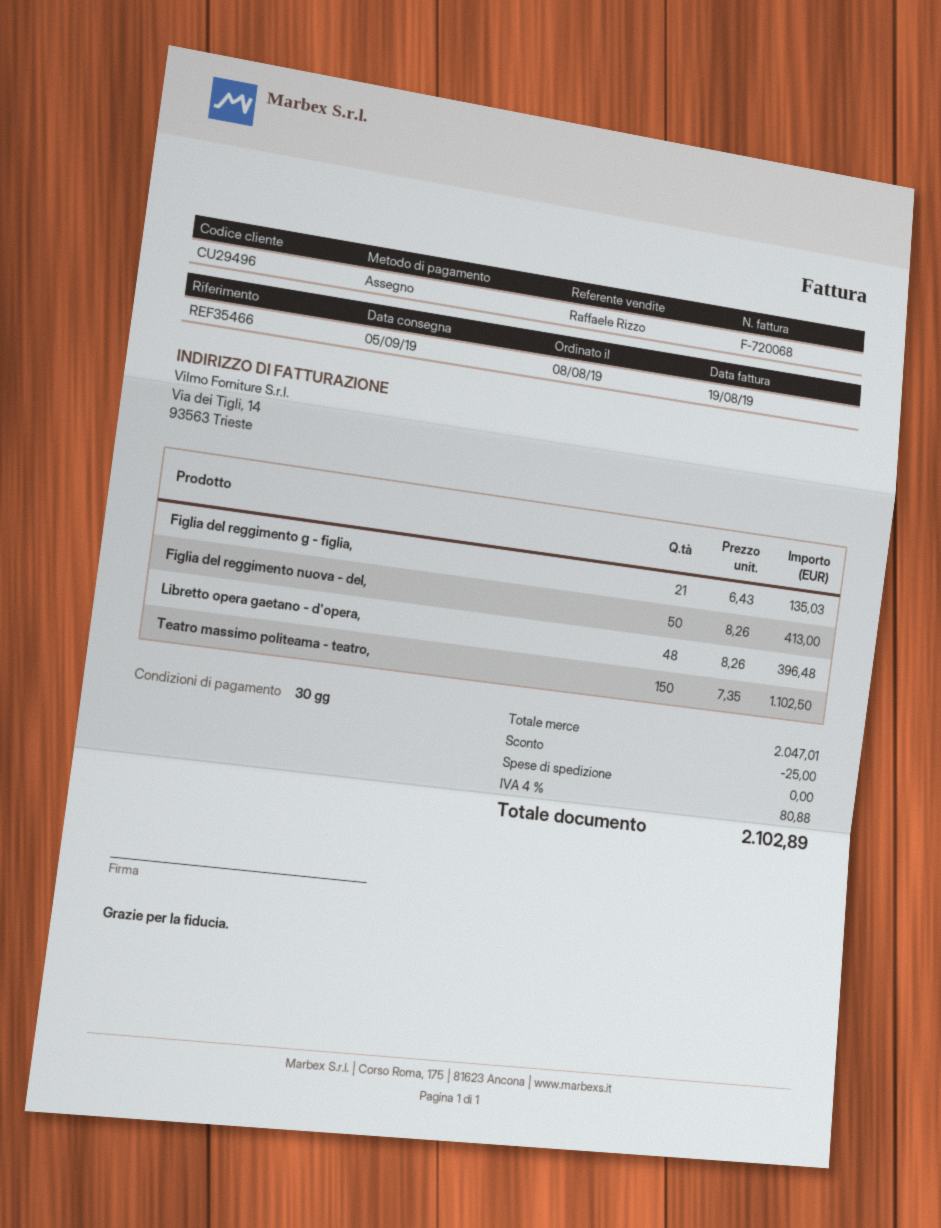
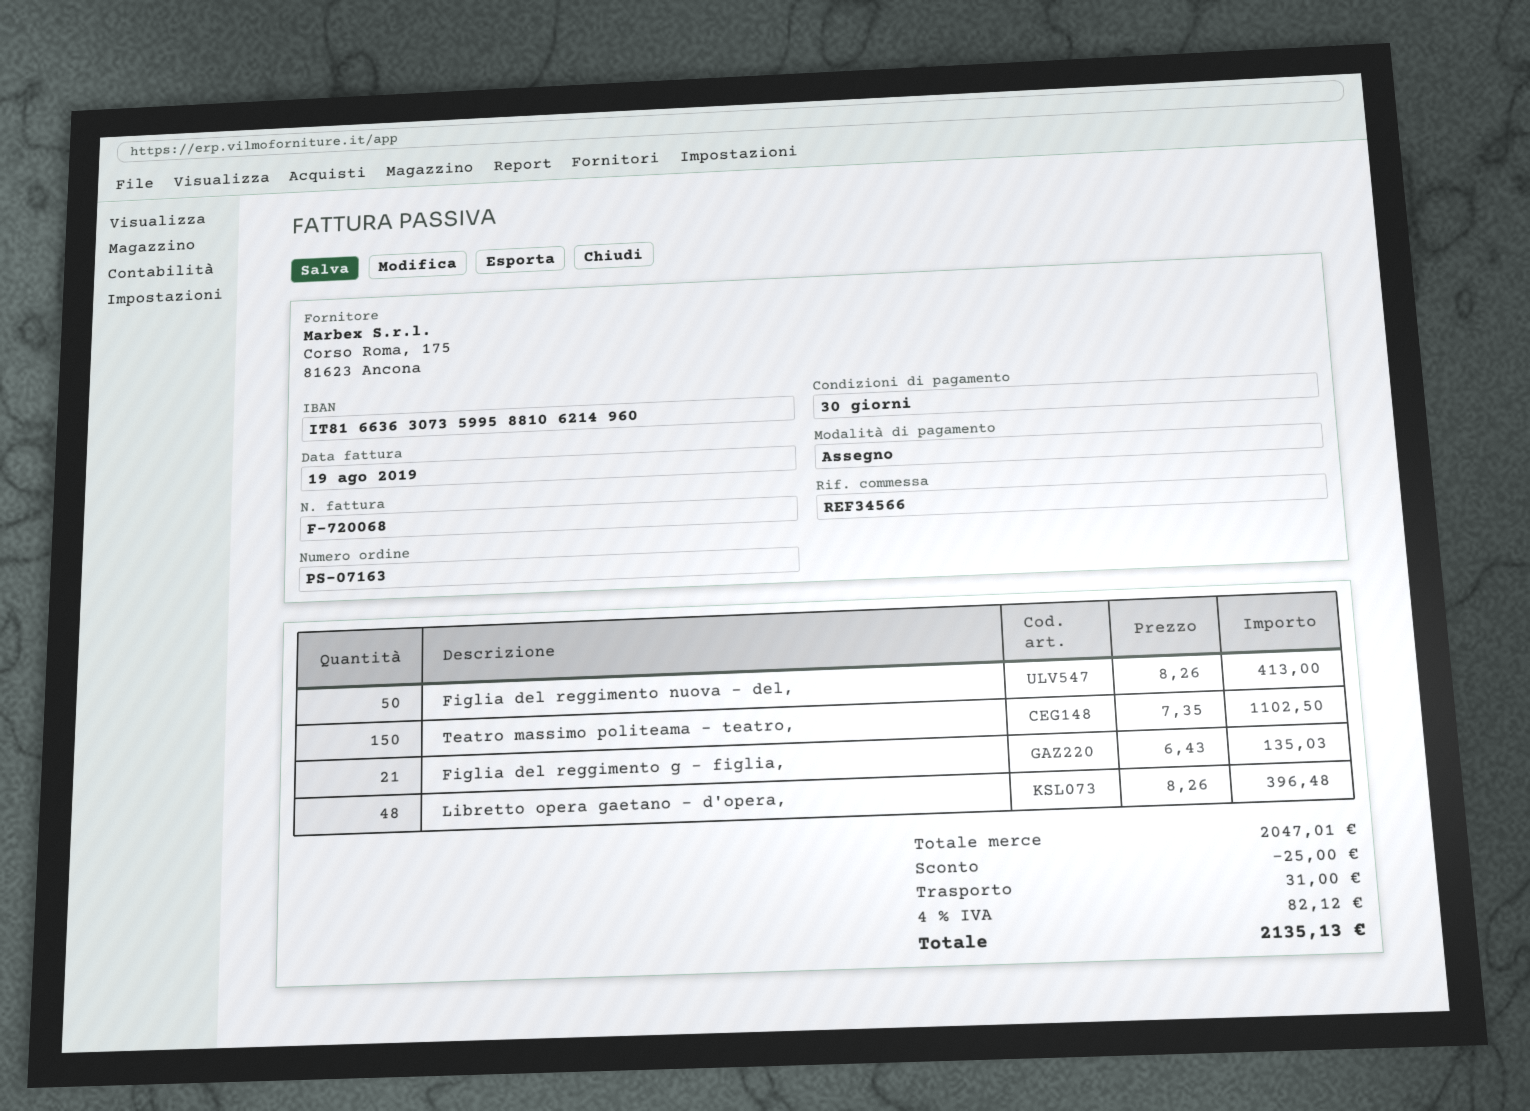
reference: REF35466 -> REF34566
shipping: 0.00 -> 31.00
tax: 4% = 80.88 -> 4% = 82.12
total: 2102.89 -> 2135.13

